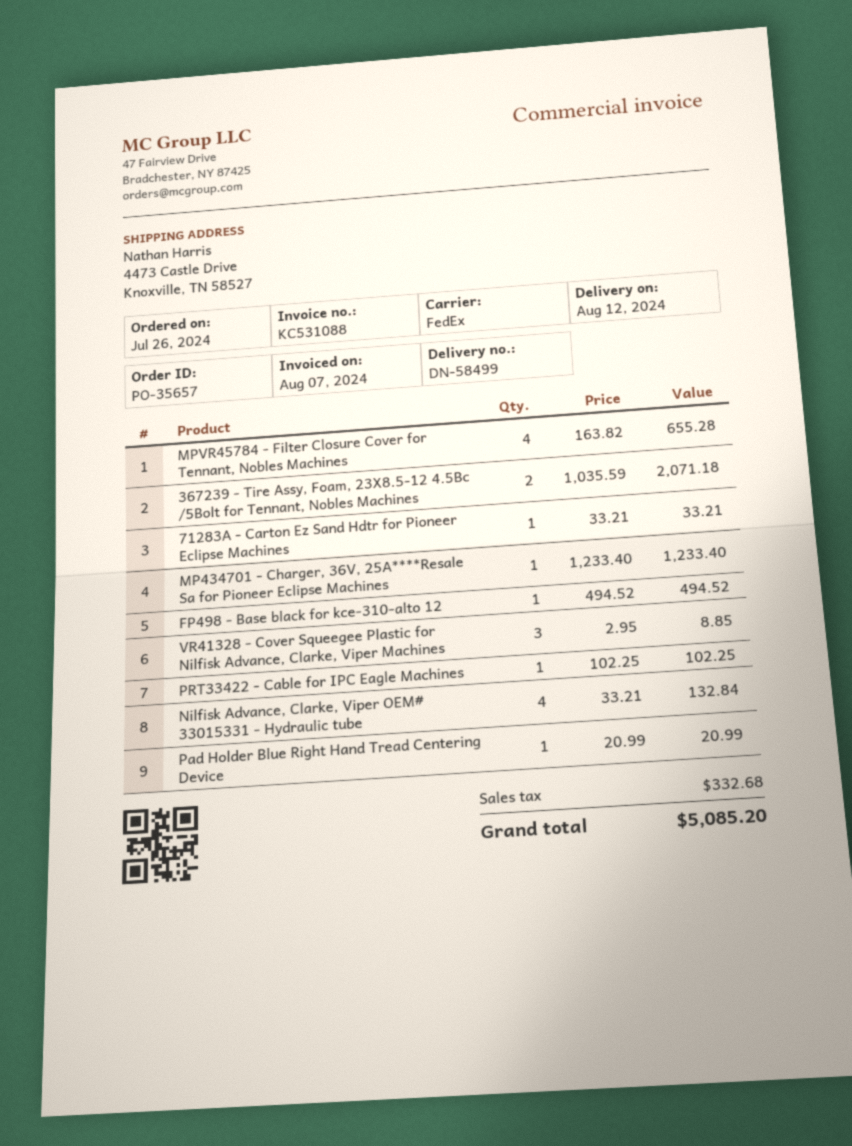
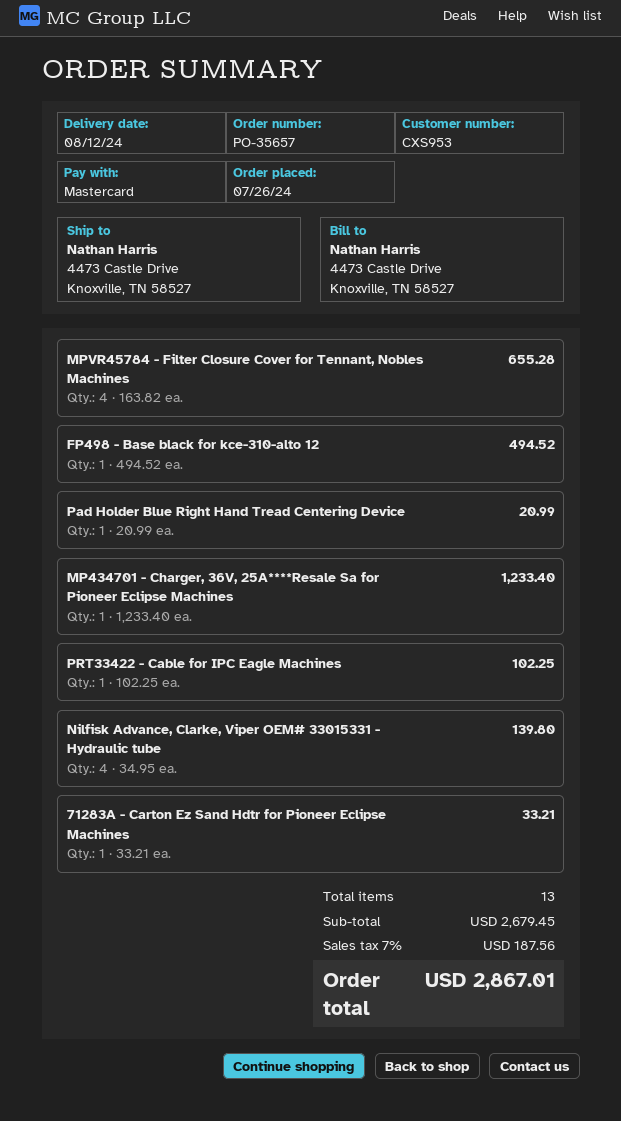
367239 - Tire Assy, Foam, 23X8.5-12 4.5Bc /5Bolt for Tennant, Nobles Machines: 2 x 1035.59 = 2071.18 -> none
VR41328 - Cover Squeegee Plastic for Nilfisk Advance, Clarke, Viper Machines: 3 x 2.95 = 8.85 -> none
Nilfisk Advance, Clarke, Viper OEM# 33015331 - Hydraulic tube: 4 x 33.21 = 132.84 -> 4 x 34.95 = 139.80
tax: 332.68 -> 187.56
total: 5085.20 -> 2867.01

